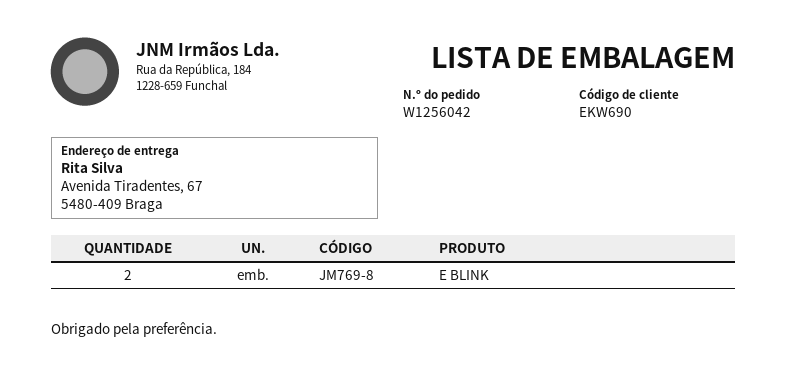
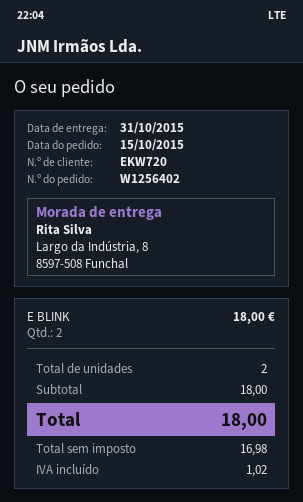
order number: W1256042 -> W1256402
customer number: EKW690 -> EKW720
ship to: Avenida Tiradentes, 67, 5480-409 Braga -> Largo da Indústria, 8, 8597-508 Funchal

